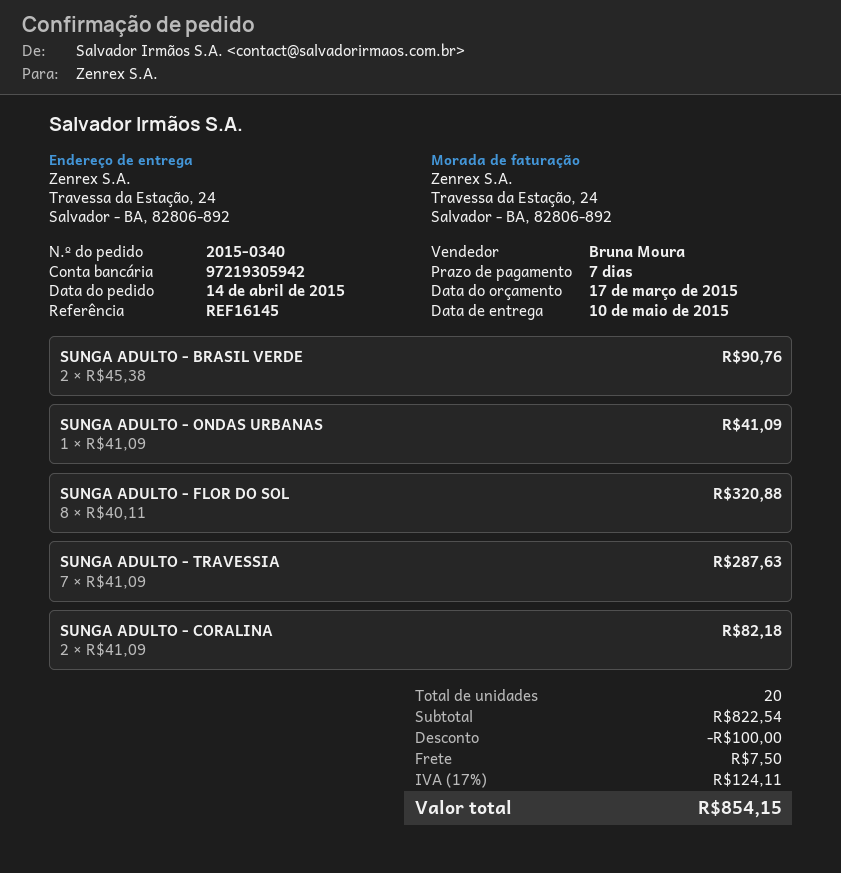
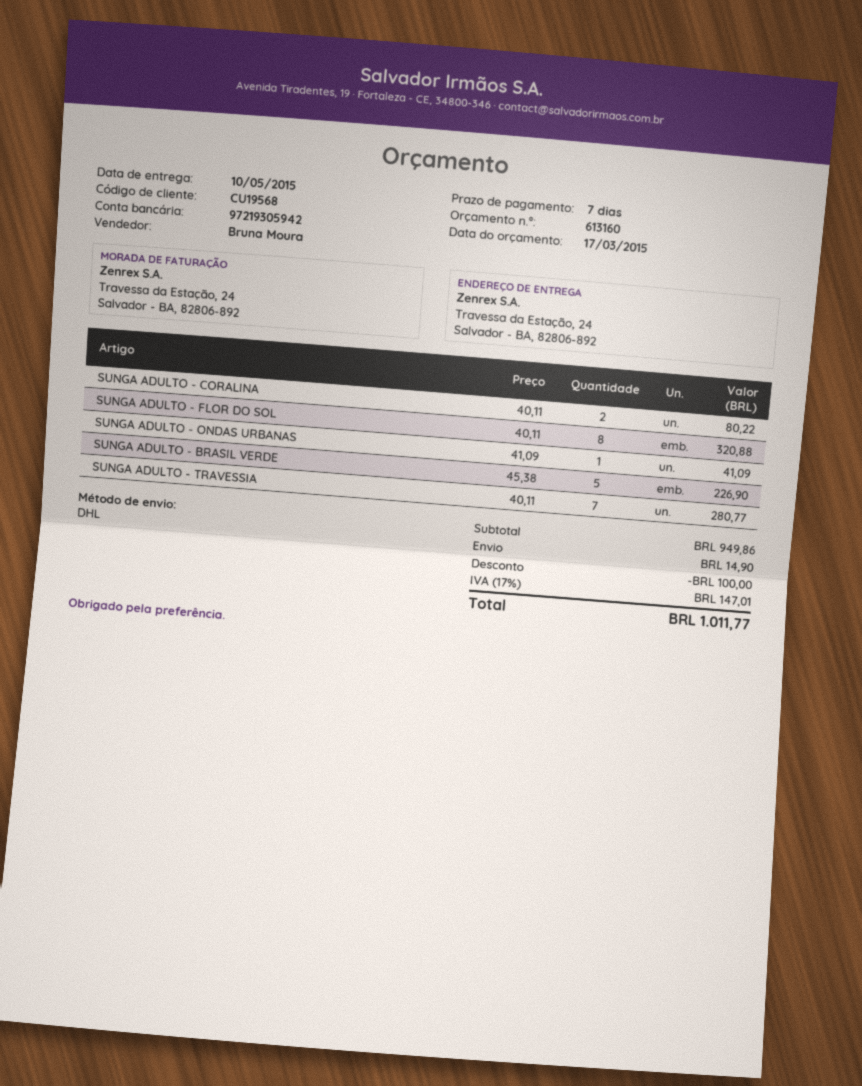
SUNGA ADULTO - BRASIL VERDE: 2 x 45.38 = 90.76 -> 5 x 45.38 = 226.90
SUNGA ADULTO - TRAVESSIA: 7 x 41.09 = 287.63 -> 7 x 40.11 = 280.77
SUNGA ADULTO - CORALINA: 2 x 41.09 = 82.18 -> 2 x 40.11 = 80.22
subtotal: 822.54 -> 949.86
shipping: 7.50 -> 14.90
tax: 17% = 124.11 -> 17% = 147.01
total: 854.15 -> 1011.77

